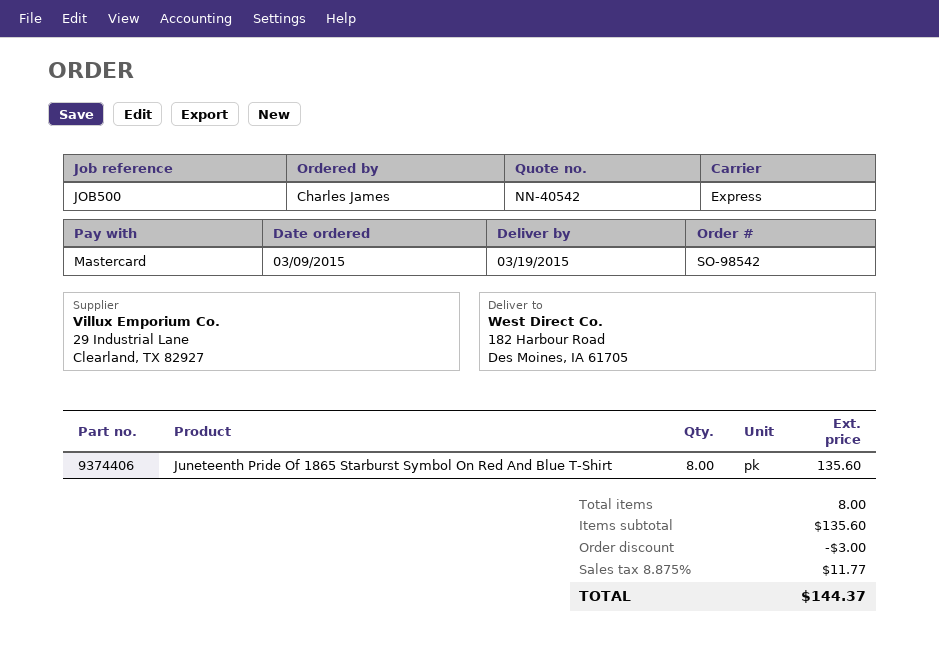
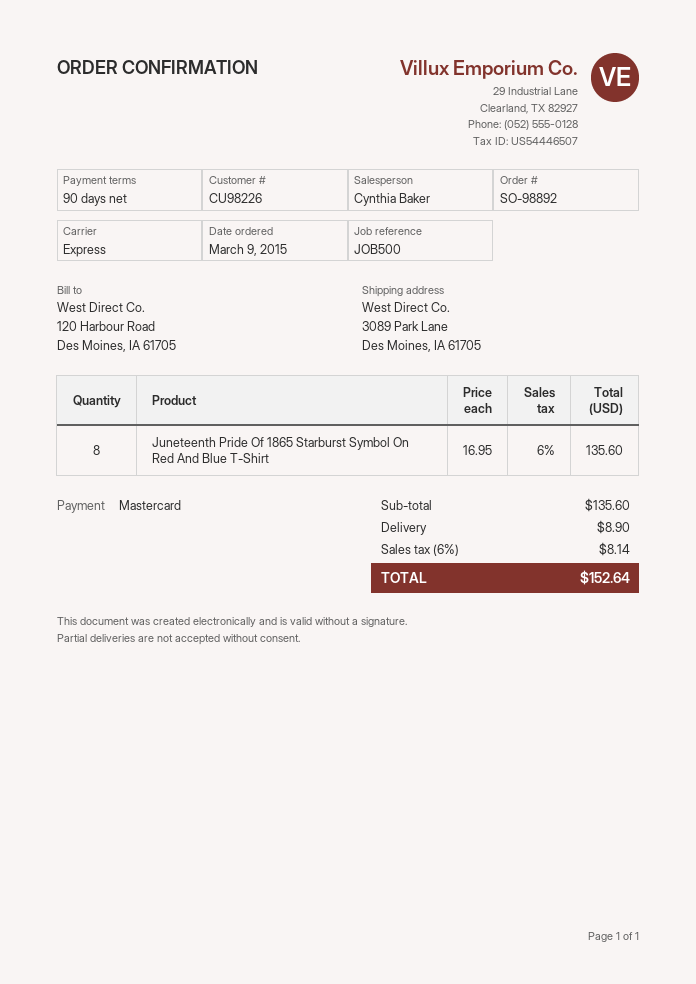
order number: SO-98542 -> SO-98892
ship to: 182 Harbour Road, Des Moines, IA 61705 -> 3089 Park Lane, Des Moines, IA 61705
discount: 3.00 -> none
shipping: none -> 8.90
tax: 8.875% = 11.77 -> 6% = 8.14
total: 144.37 -> 152.64

